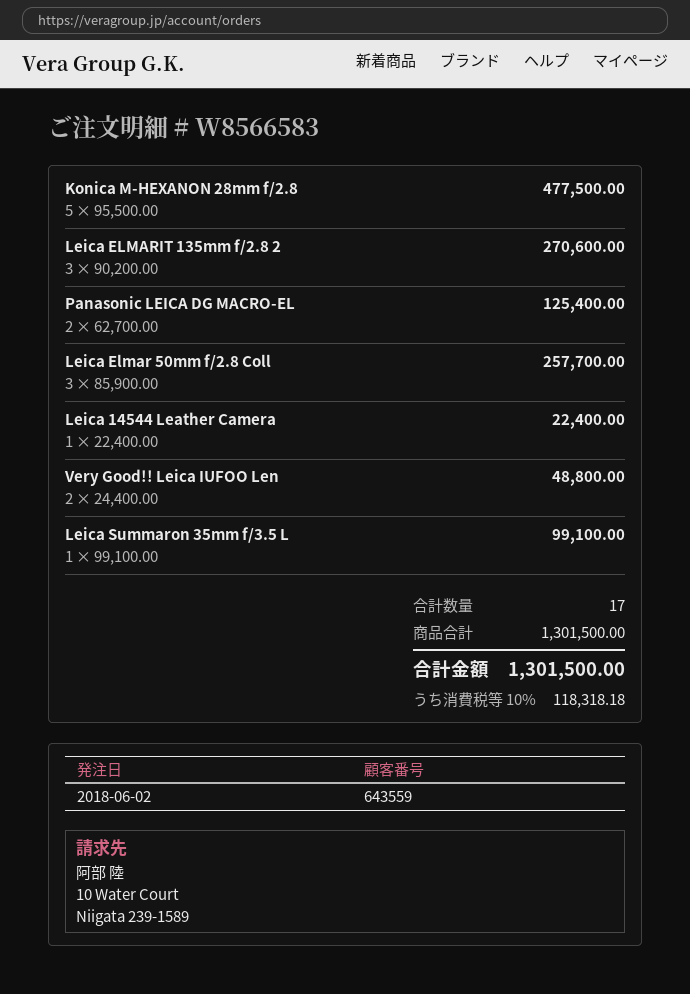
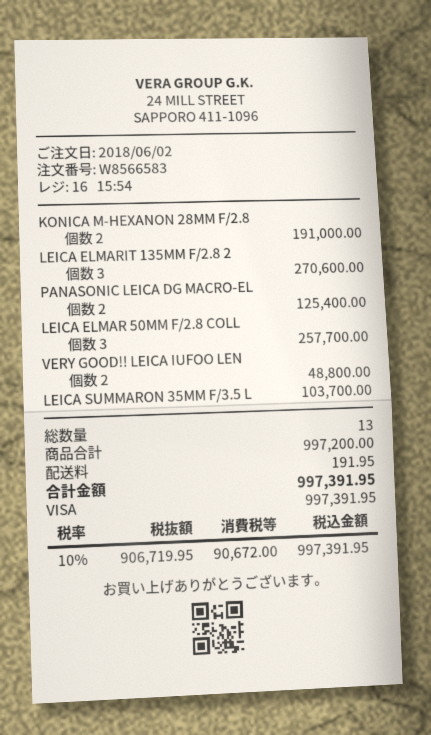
Konica M-HEXANON 28mm f/2.8: 5 for 477500.00 -> 2 for 191000.00
Leica 14544 Leather Camera: 1 for 22400.00 -> none
Leica Summaron 35mm f/3.5 L: 1 for 99100.00 -> 1 for 103700.00
total quantity: 17 -> 13
subtotal: 1301500.00 -> 997200.00
shipping: none -> 191.95
tax: 10% = 118318.18 -> 10% = 90672.00
total: 1301500.00 -> 997391.95

